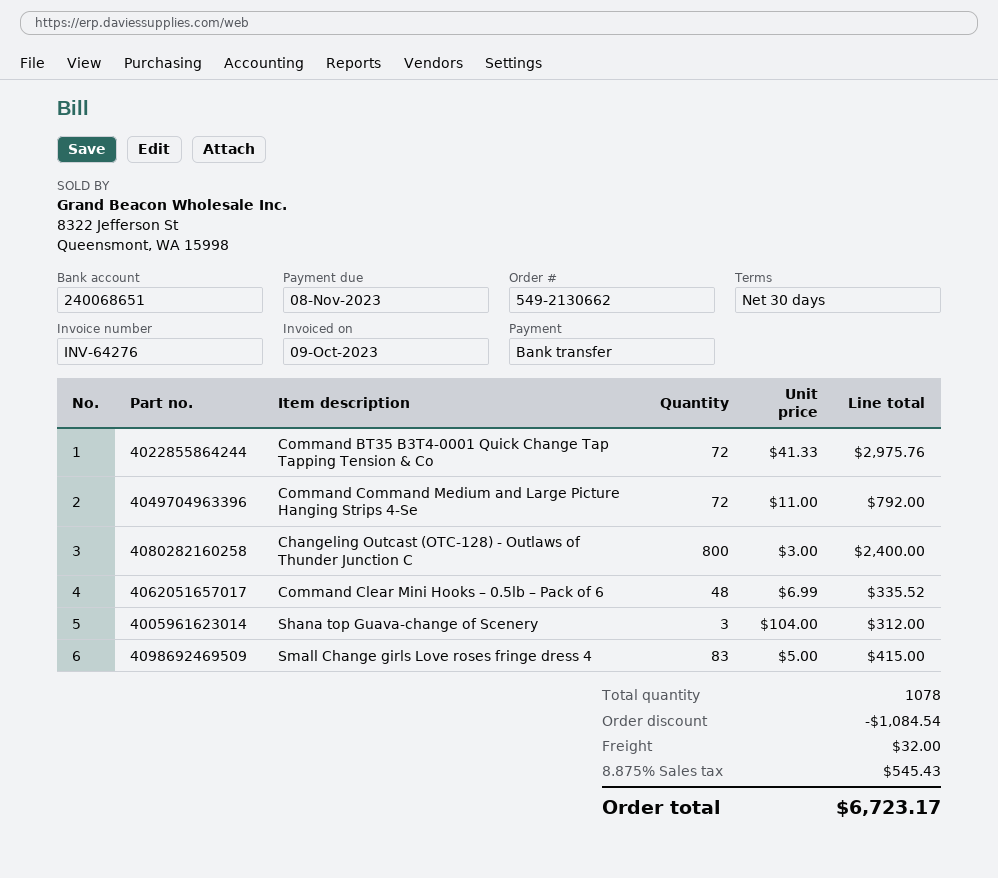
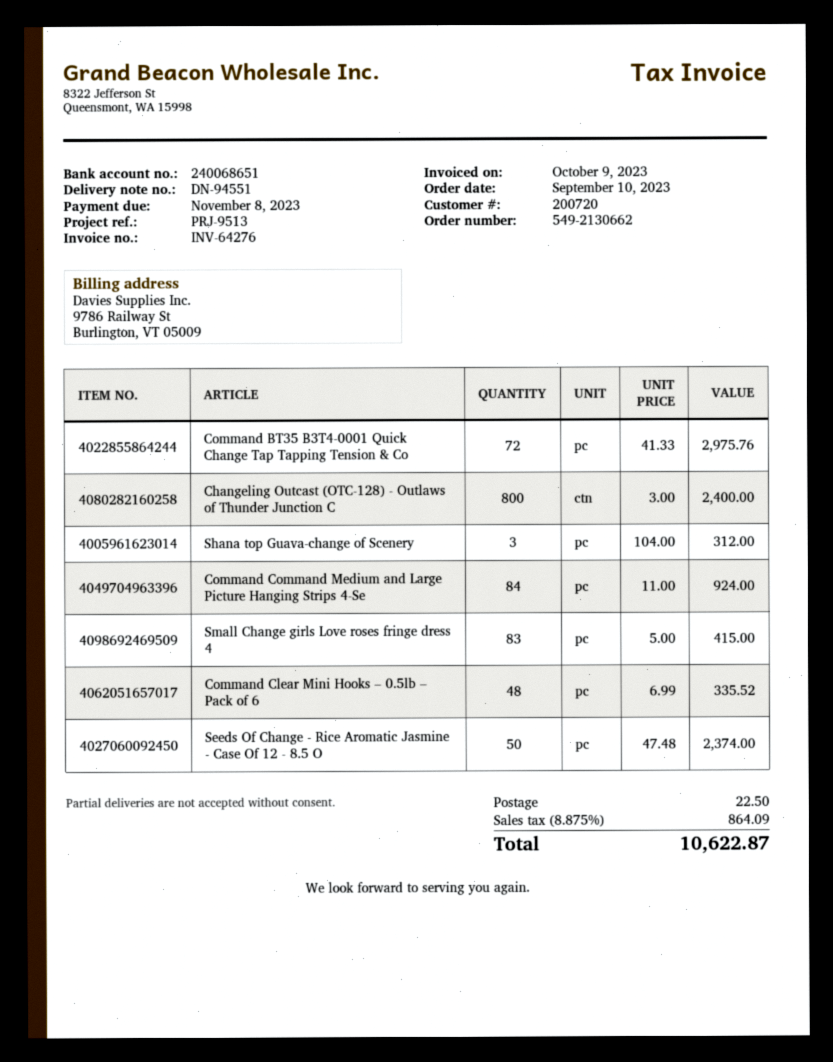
Command Command Medium and Large Picture Hanging Strips 4-Se: 72 x 11.00 = 792.00 -> 84 x 11.00 = 924.00
Seeds Of Change - Rice Aromatic Jasmine - Case Of 12 - 8.5 O: none -> 50 x 47.48 = 2374.00
discount: 1084.54 -> none
shipping: 32.00 -> 22.50
tax: 8.875% = 545.43 -> 8.875% = 864.09
total: 6723.17 -> 10622.87

